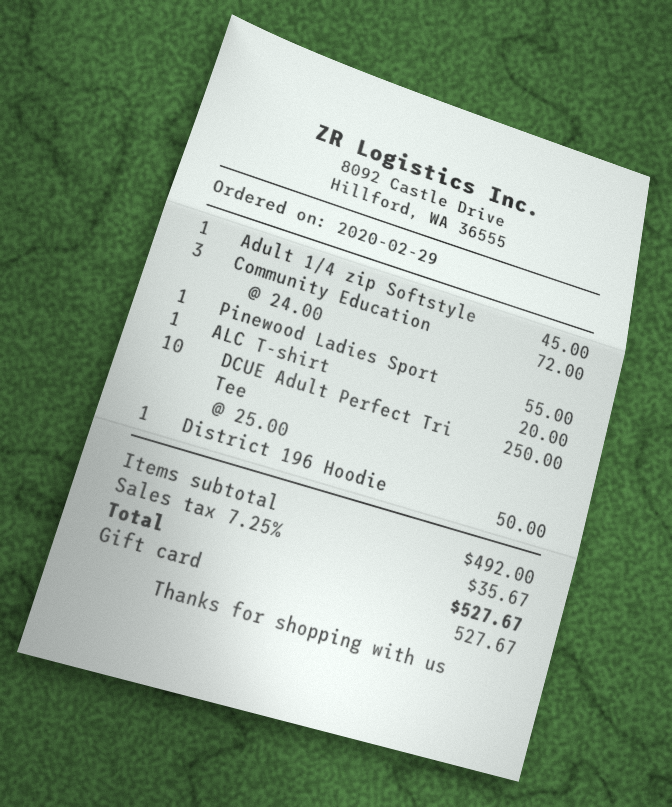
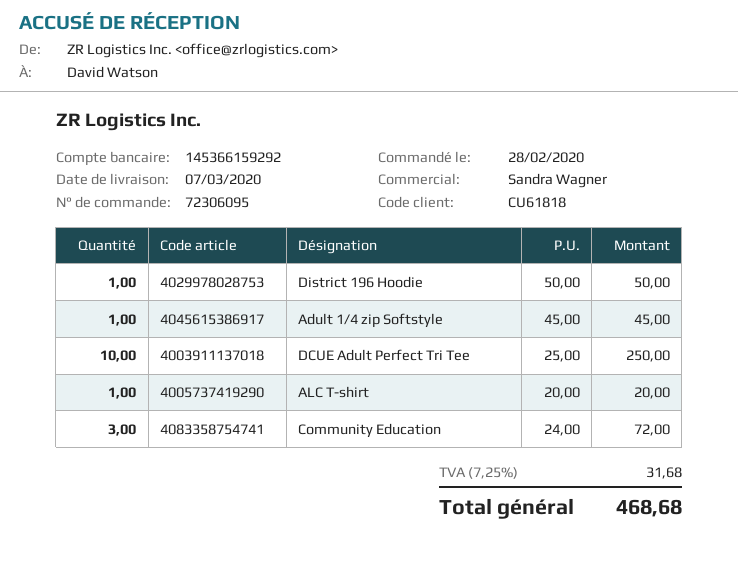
order date: 2020-02-29 -> 2020-02-28
Pinewood Ladies Sport: 1 x 55.00 = 55.00 -> none
tax: 7.25% = 35.67 -> 7.25% = 31.68
total: 527.67 -> 468.68

